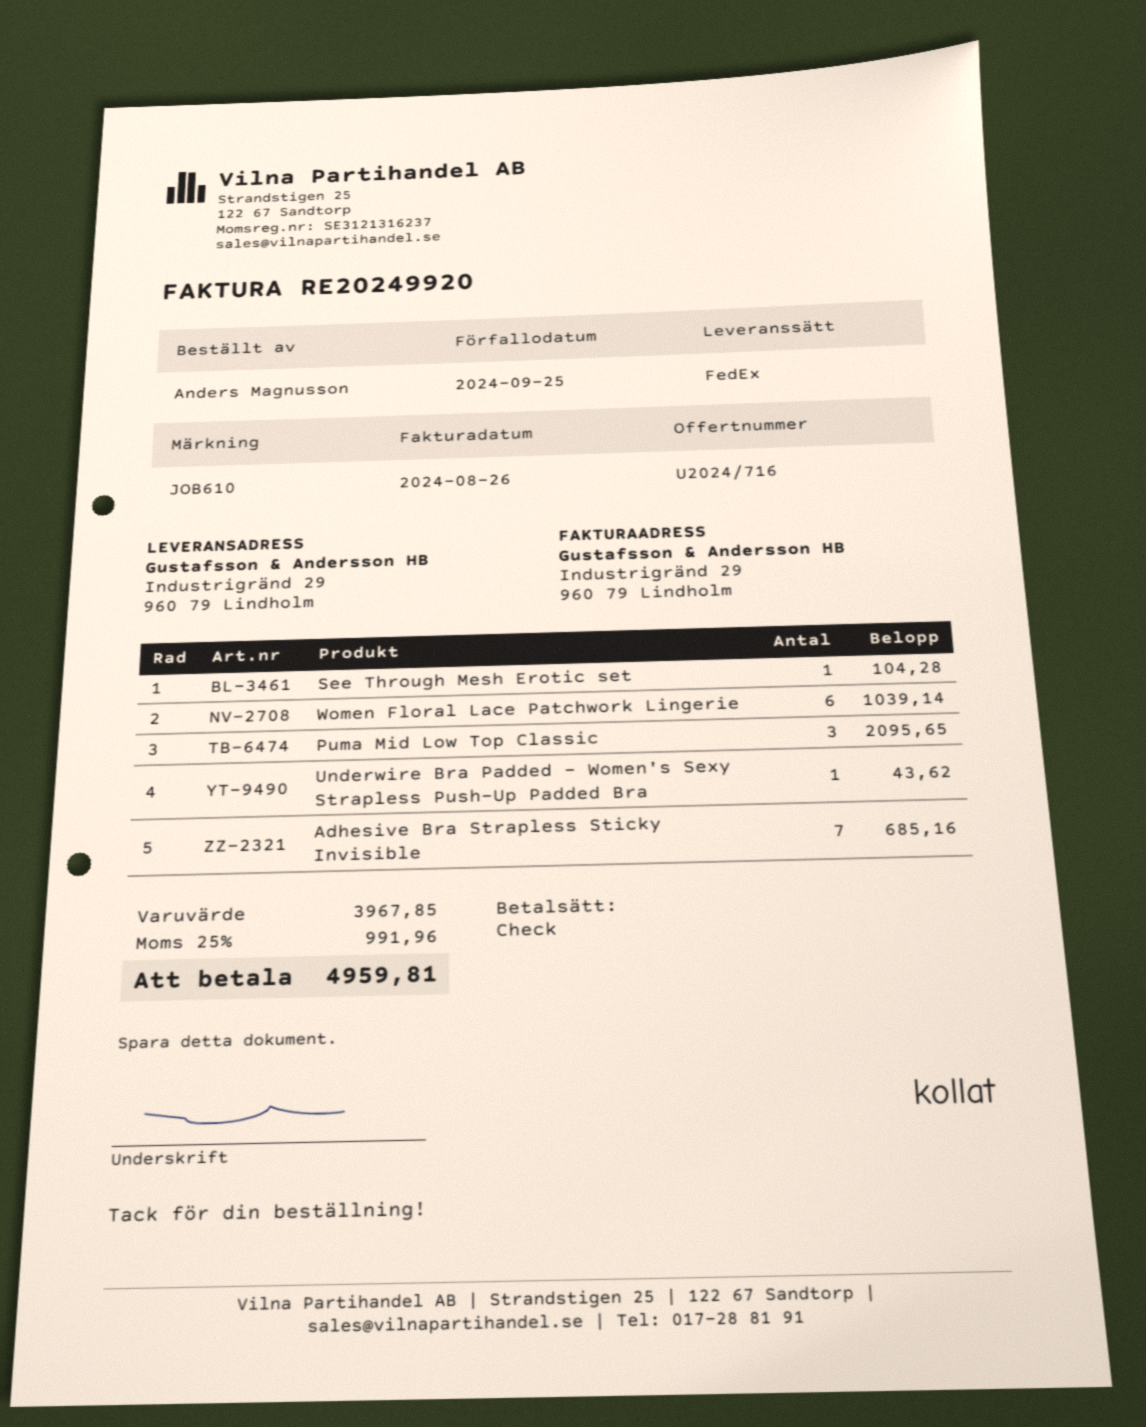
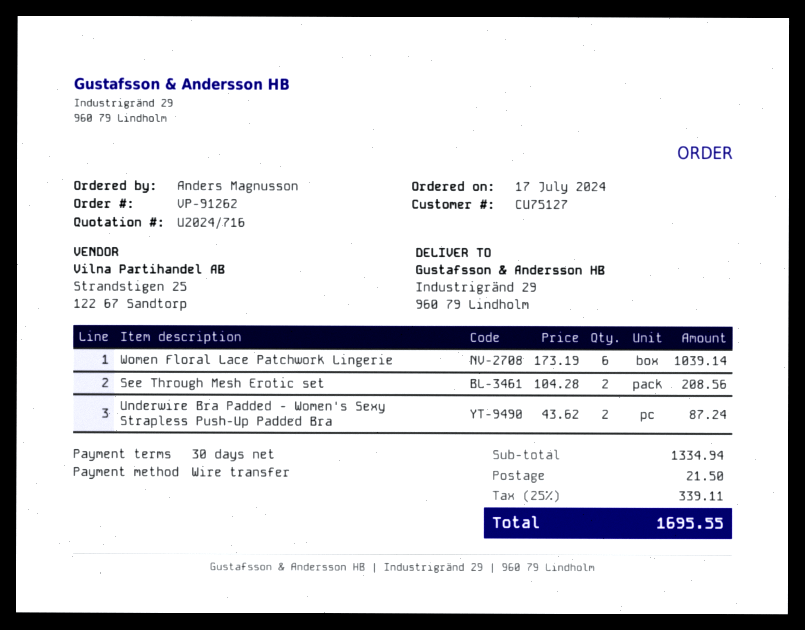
payment method: cheque -> bank transfer
See Through Mesh Erotic set: 1 for 104.28 -> 2 for 208.56
Puma Mid Low Top Classic: 3 for 2095.65 -> none
Underwire Bra Padded - Women's Sexy Strapless Push-Up Padded Bra: 1 for 43.62 -> 2 for 87.24
Adhesive Bra Strapless Sticky Invisible: 7 for 685.16 -> none
subtotal: 3967.85 -> 1334.94
shipping: none -> 21.50
tax: 25% = 991.96 -> 25% = 339.11
total: 4959.81 -> 1695.55

